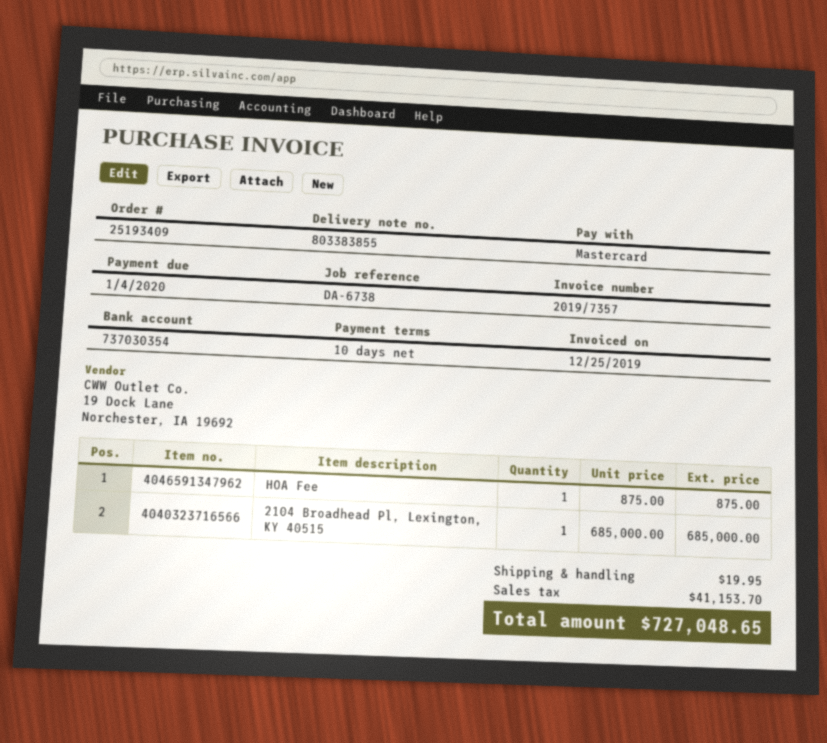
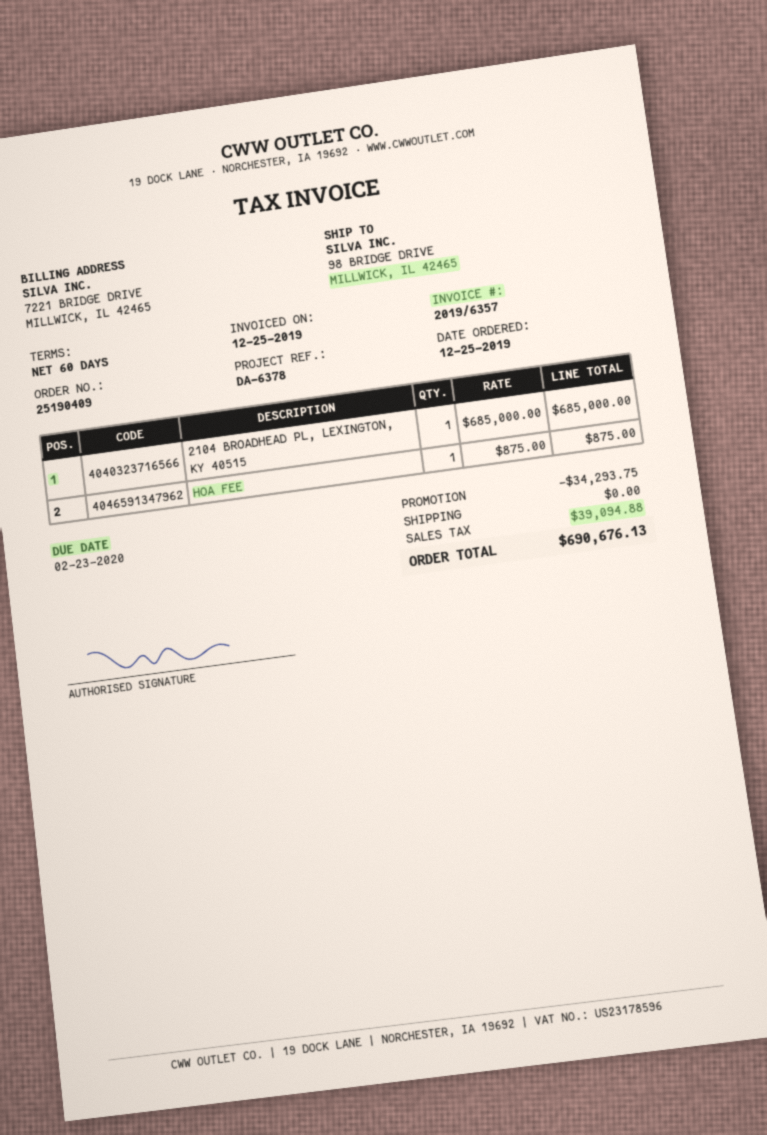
order number: 25193409 -> 25190409
invoice number: 2019/7357 -> 2019/6357
payment terms: 10 days -> 60 days
due date: 2020-01-04 -> 2020-02-23
reference: DA-6738 -> DA-6378
discount: none -> 34293.75
shipping: 19.95 -> 0.00
tax: 41153.70 -> 39094.88
total: 727048.65 -> 690676.13

